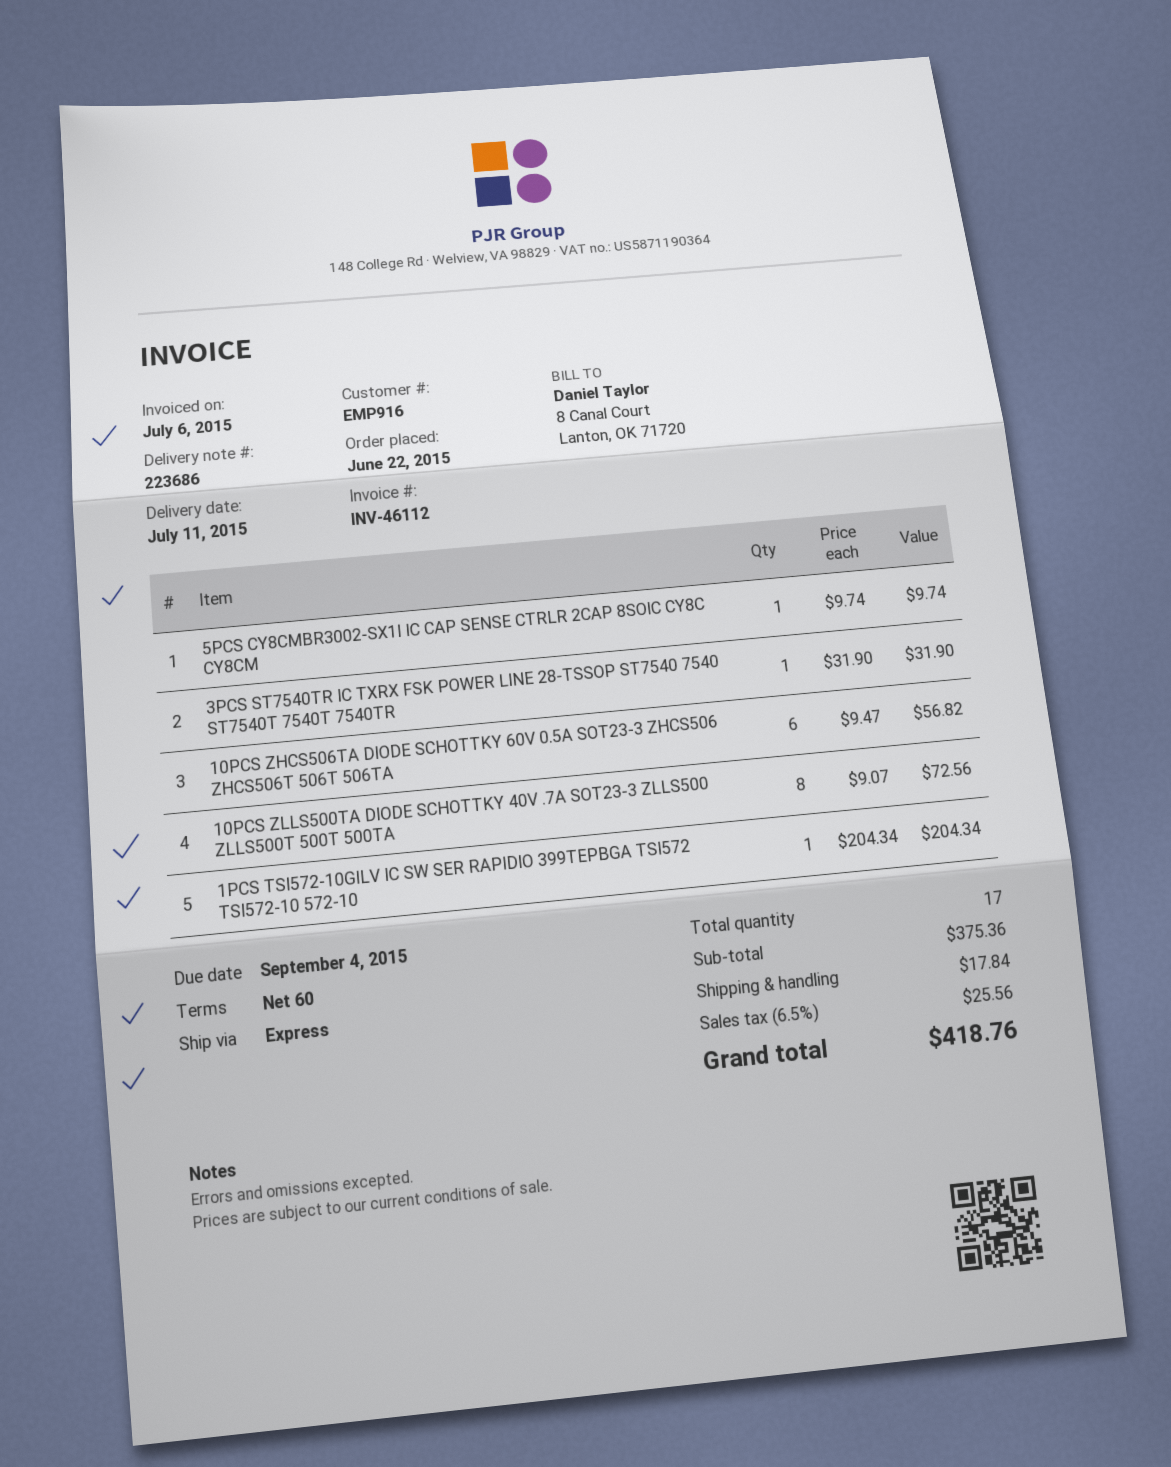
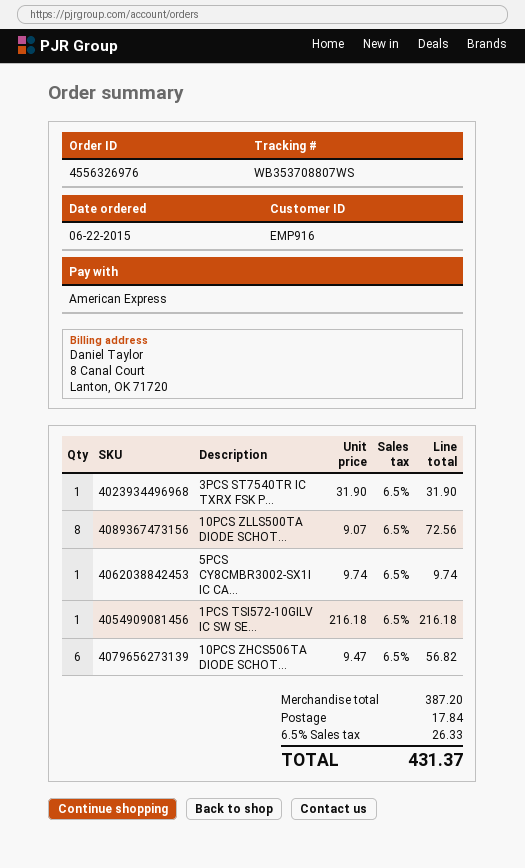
1PCS TSI572-10GILV IC SW SER RAPIDIO 399TEPBGA TSI572 TSI572-10 572-10: 1 x 204.34 = 204.34 -> 1 x 216.18 = 216.18
subtotal: 375.36 -> 387.20
tax: 6.5% = 25.56 -> 6.5% = 26.33
total: 418.76 -> 431.37

